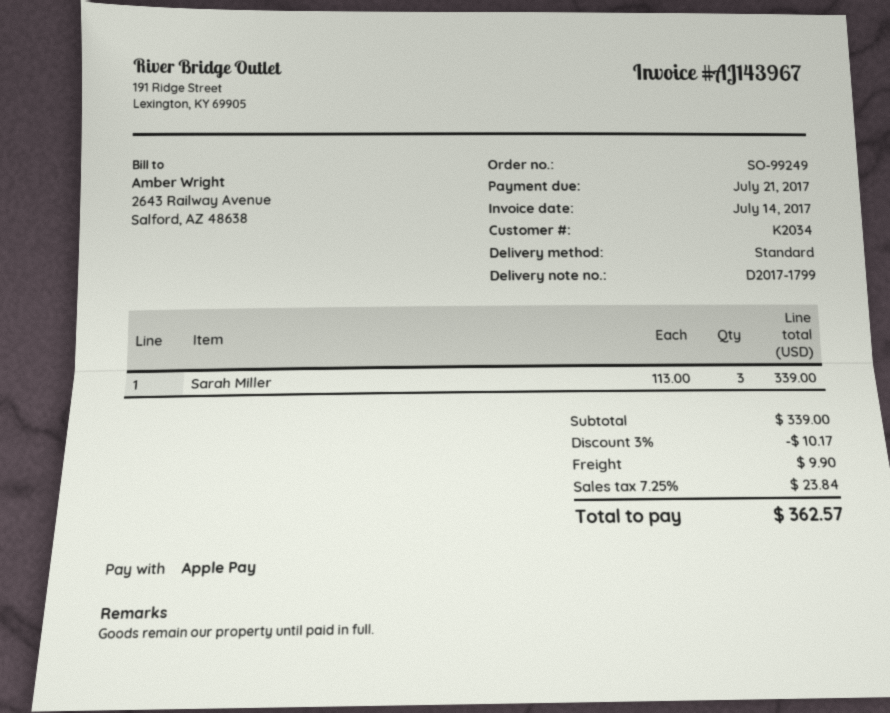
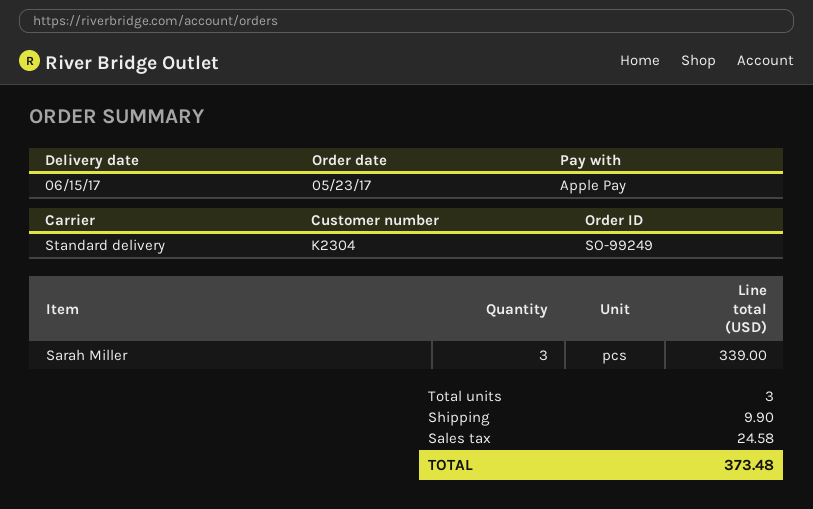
customer number: K2034 -> K2304
discount: 3% = 10.17 -> none
tax: 23.84 -> 24.58
total: 362.57 -> 373.48

